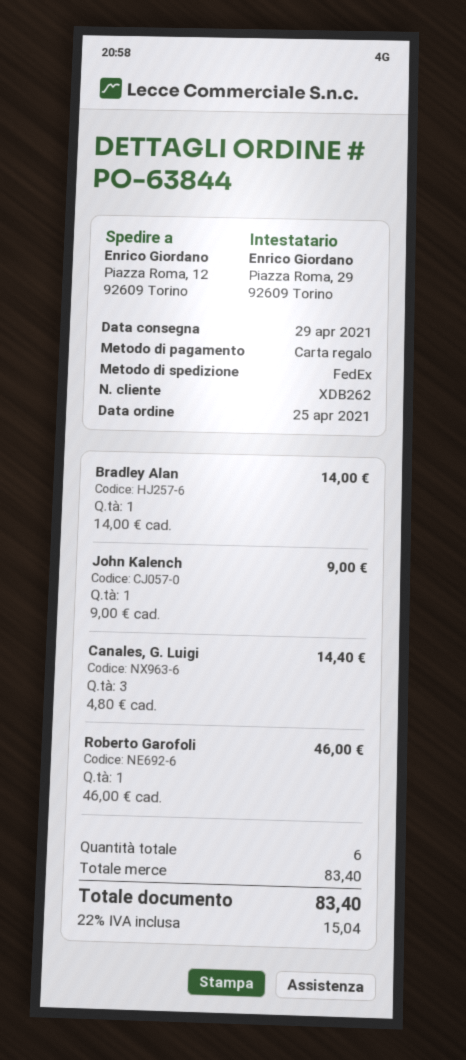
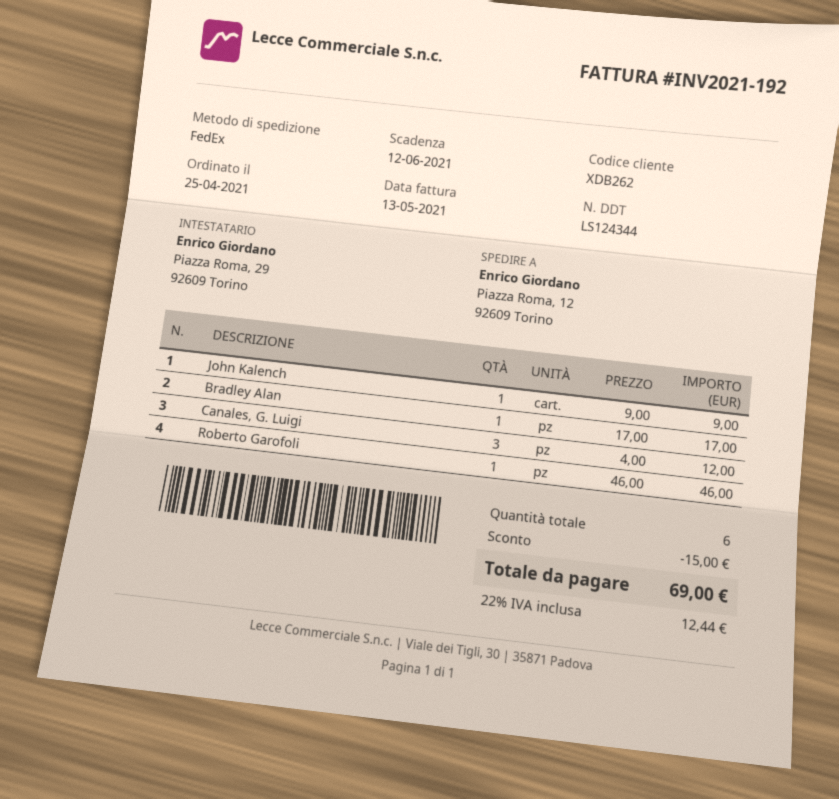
Bradley Alan: 1 x 14.00 = 14.00 -> 1 x 17.00 = 17.00
Canales, G. Luigi: 3 x 4.80 = 14.40 -> 3 x 4.00 = 12.00
discount: none -> 15.00
tax: 22% = 15.04 -> 22% = 12.44
total: 83.40 -> 69.00

